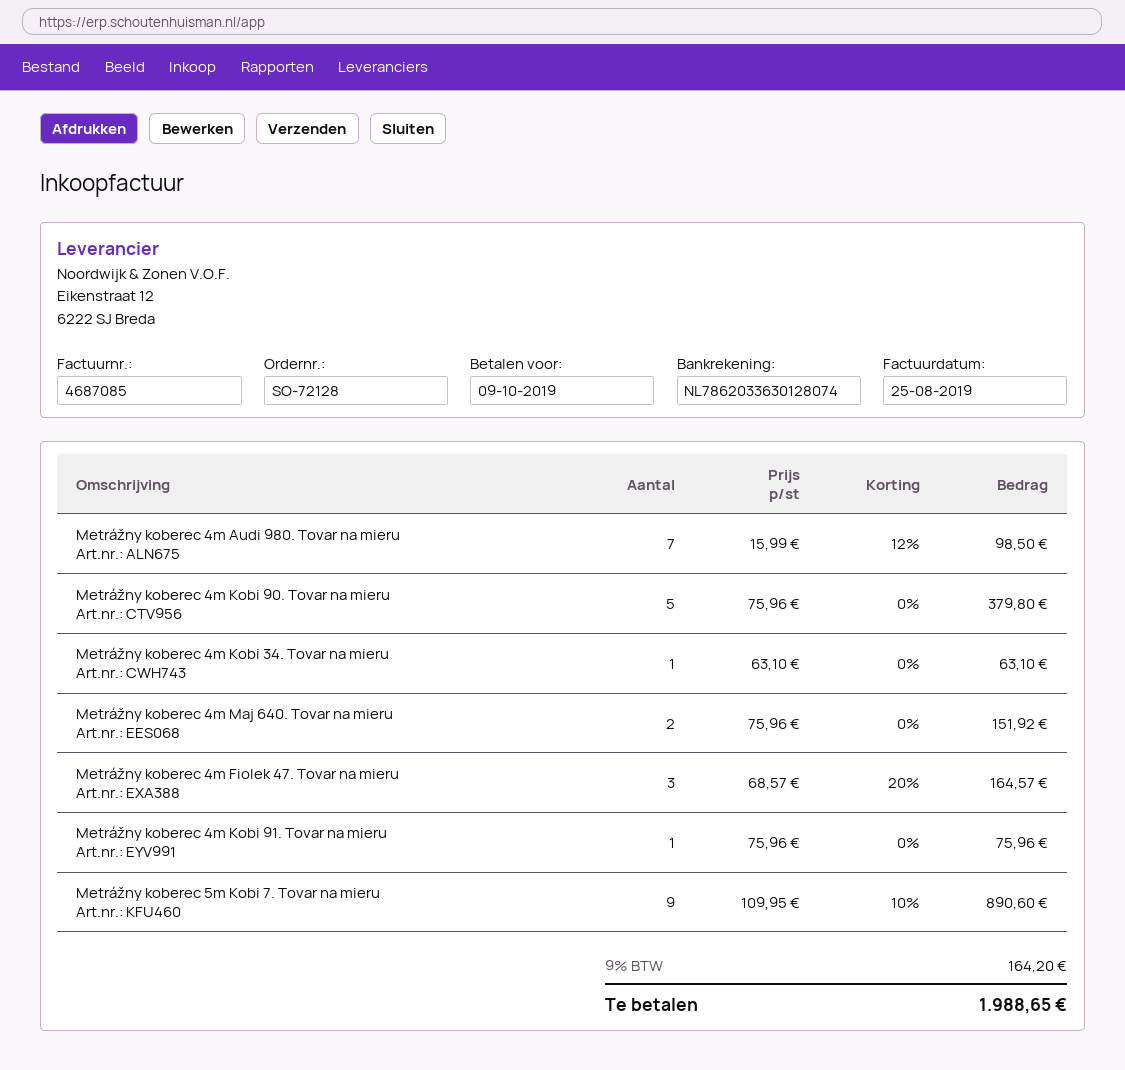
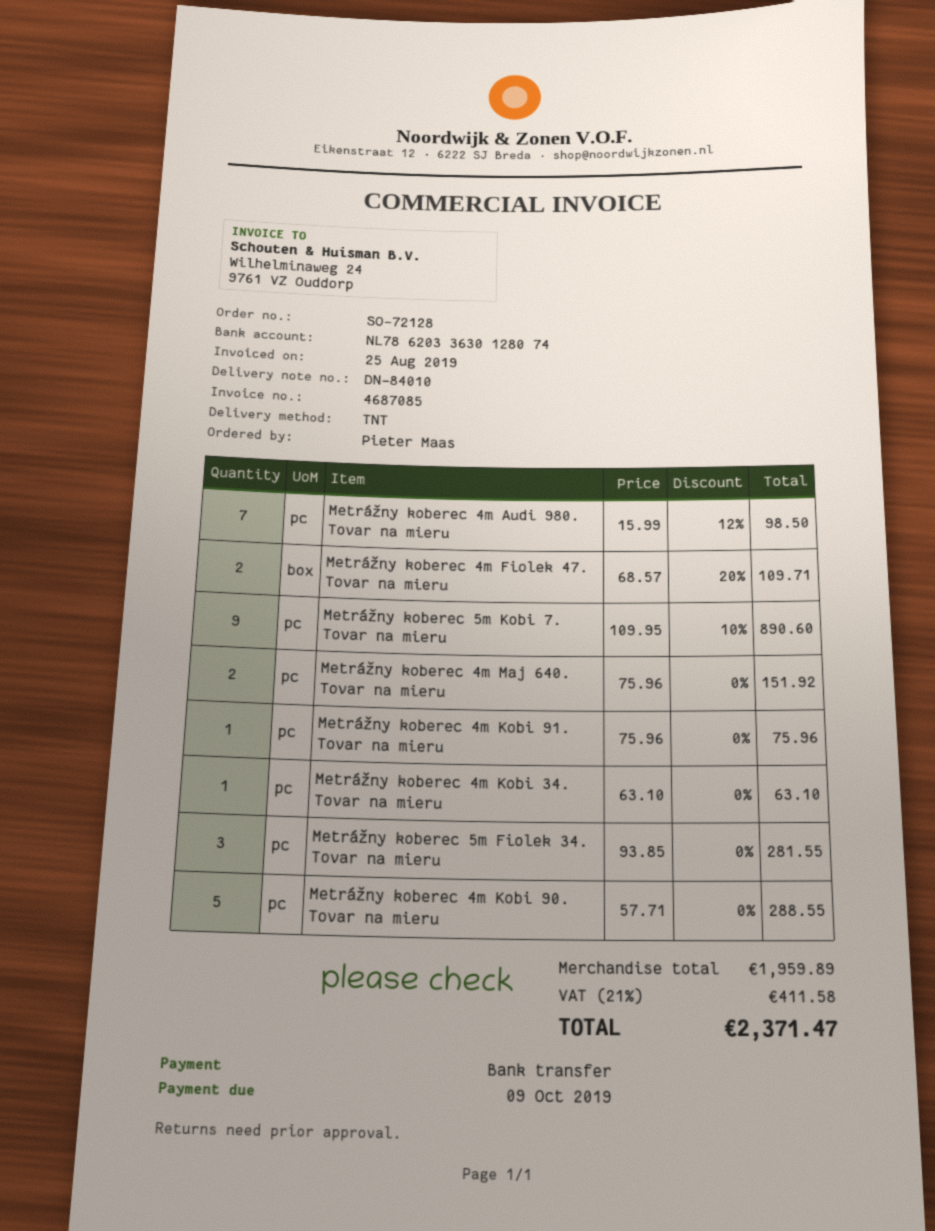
Metrážny koberec 4m Kobi 90. Tovar na mieru: 5 x 75.96 = 379.80 -> 5 x 57.71 = 288.55
Metrážny koberec 4m Fiolek 47. Tovar na mieru: 3 x 68.57 - 20% = 164.57 -> 2 x 68.57 - 20% = 109.71
Metrážny koberec 5m Fiolek 34. Tovar na mieru: none -> 3 x 93.85 = 281.55
tax: 9% = 164.20 -> 21% = 411.58
total: 1988.65 -> 2371.47

